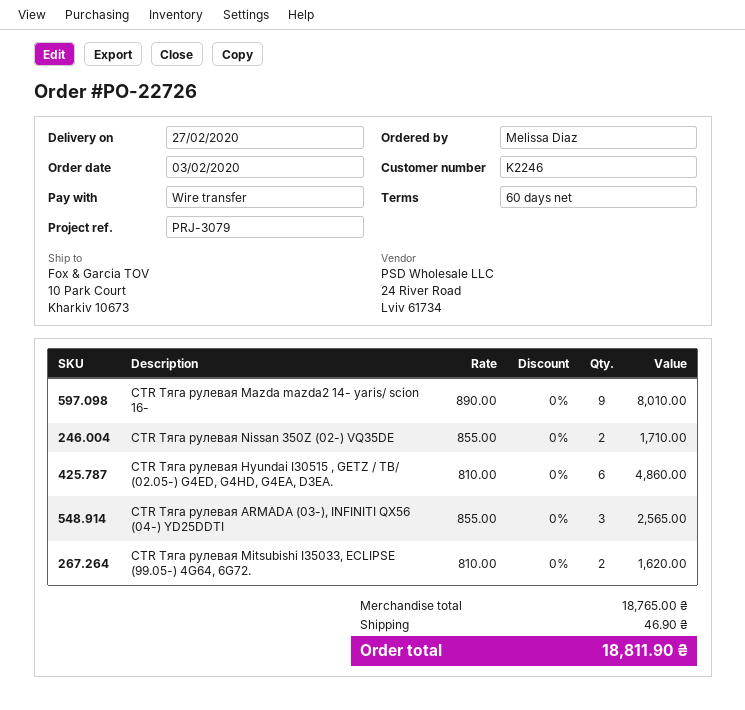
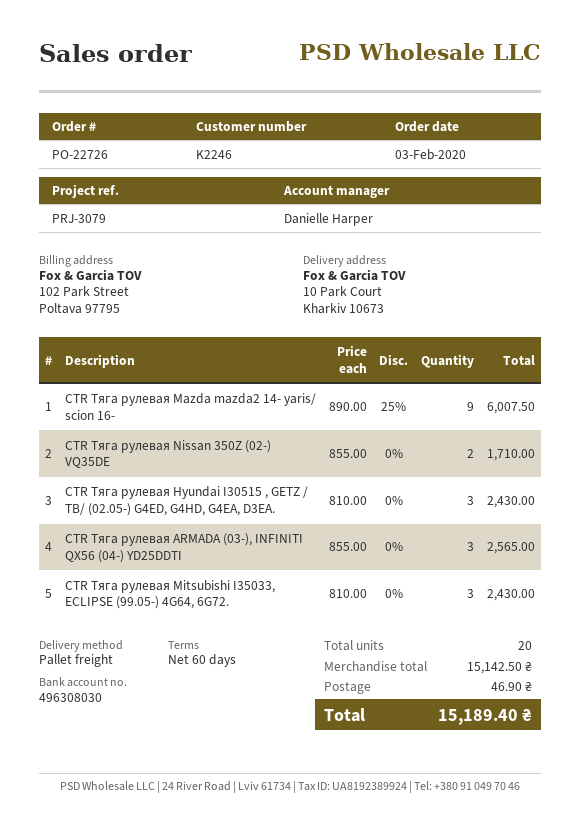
CTR Тяга рулевая Mazda mazda2 14- yaris/ scion 16-: 9 x 890.00 = 8010.00 -> 9 x 890.00 - 25% = 6007.50
CTR Тяга рулевая Hyundai I30515 , GETZ / TB/ (02.05-) G4ED, G4HD, G4EA, D3EA.: 6 x 810.00 = 4860.00 -> 3 x 810.00 = 2430.00
CTR Тяга рулевая Mitsubishi I35033, ECLIPSE (99.05-) 4G64, 6G72.: 2 x 810.00 = 1620.00 -> 3 x 810.00 = 2430.00
subtotal: 18765.00 -> 15142.50
total: 18811.90 -> 15189.40

